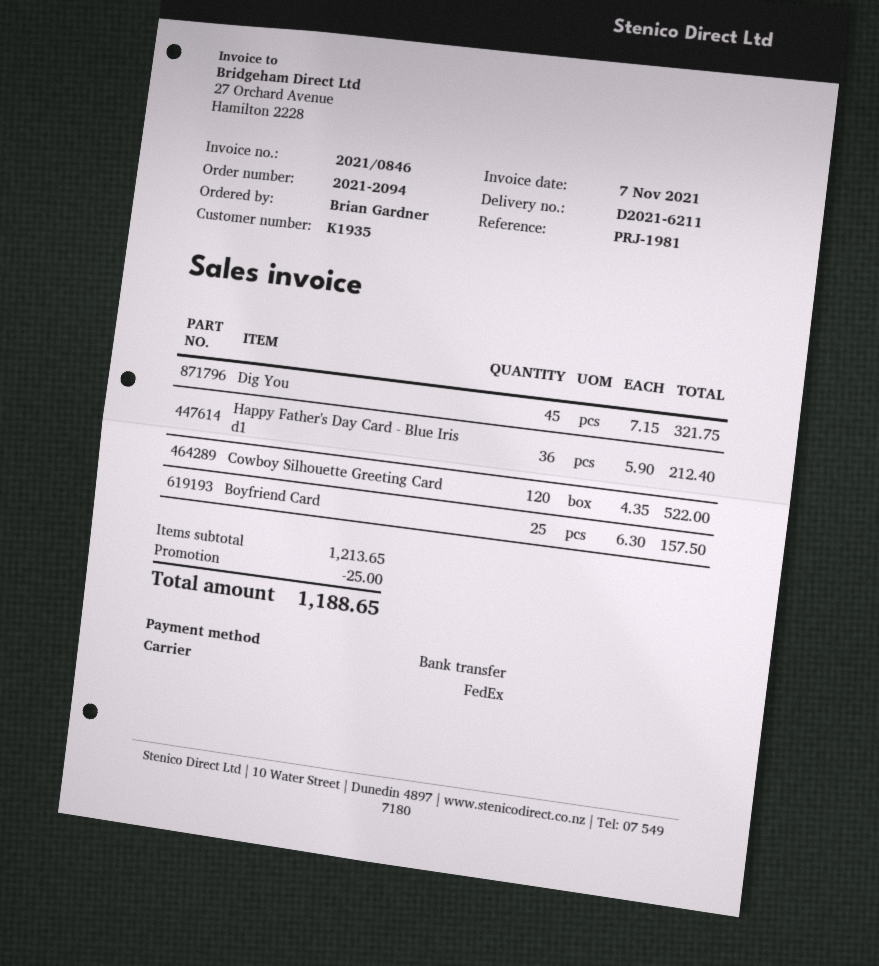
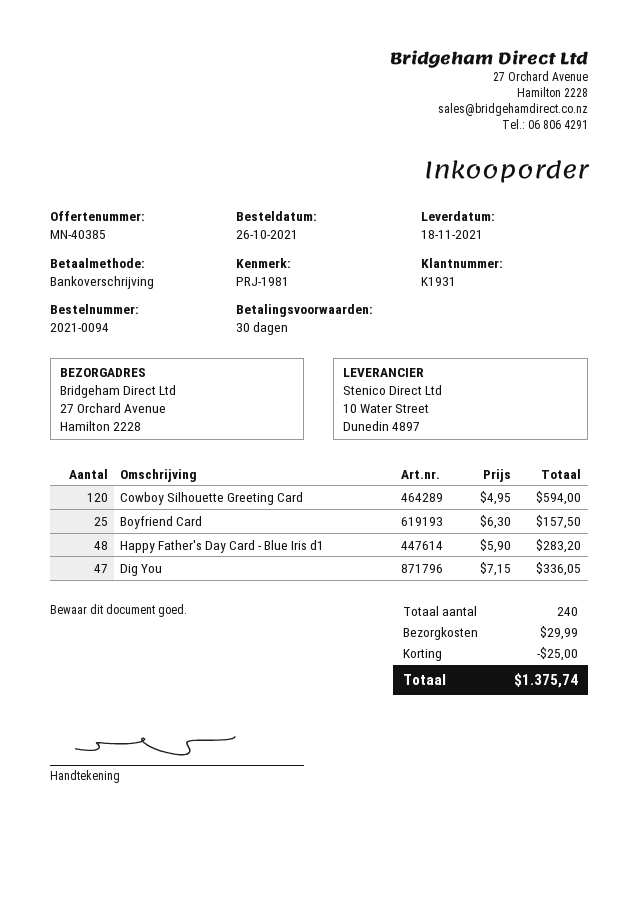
order number: 2021-2094 -> 2021-0094
customer number: K1935 -> K1931
Dig You: 45 x 7.15 = 321.75 -> 47 x 7.15 = 336.05
Happy Father's Day Card - Blue Iris d1: 36 x 5.90 = 212.40 -> 48 x 5.90 = 283.20
Cowboy Silhouette Greeting Card: 120 x 4.35 = 522.00 -> 120 x 4.95 = 594.00
shipping: none -> 29.99
total: 1188.65 -> 1375.74

